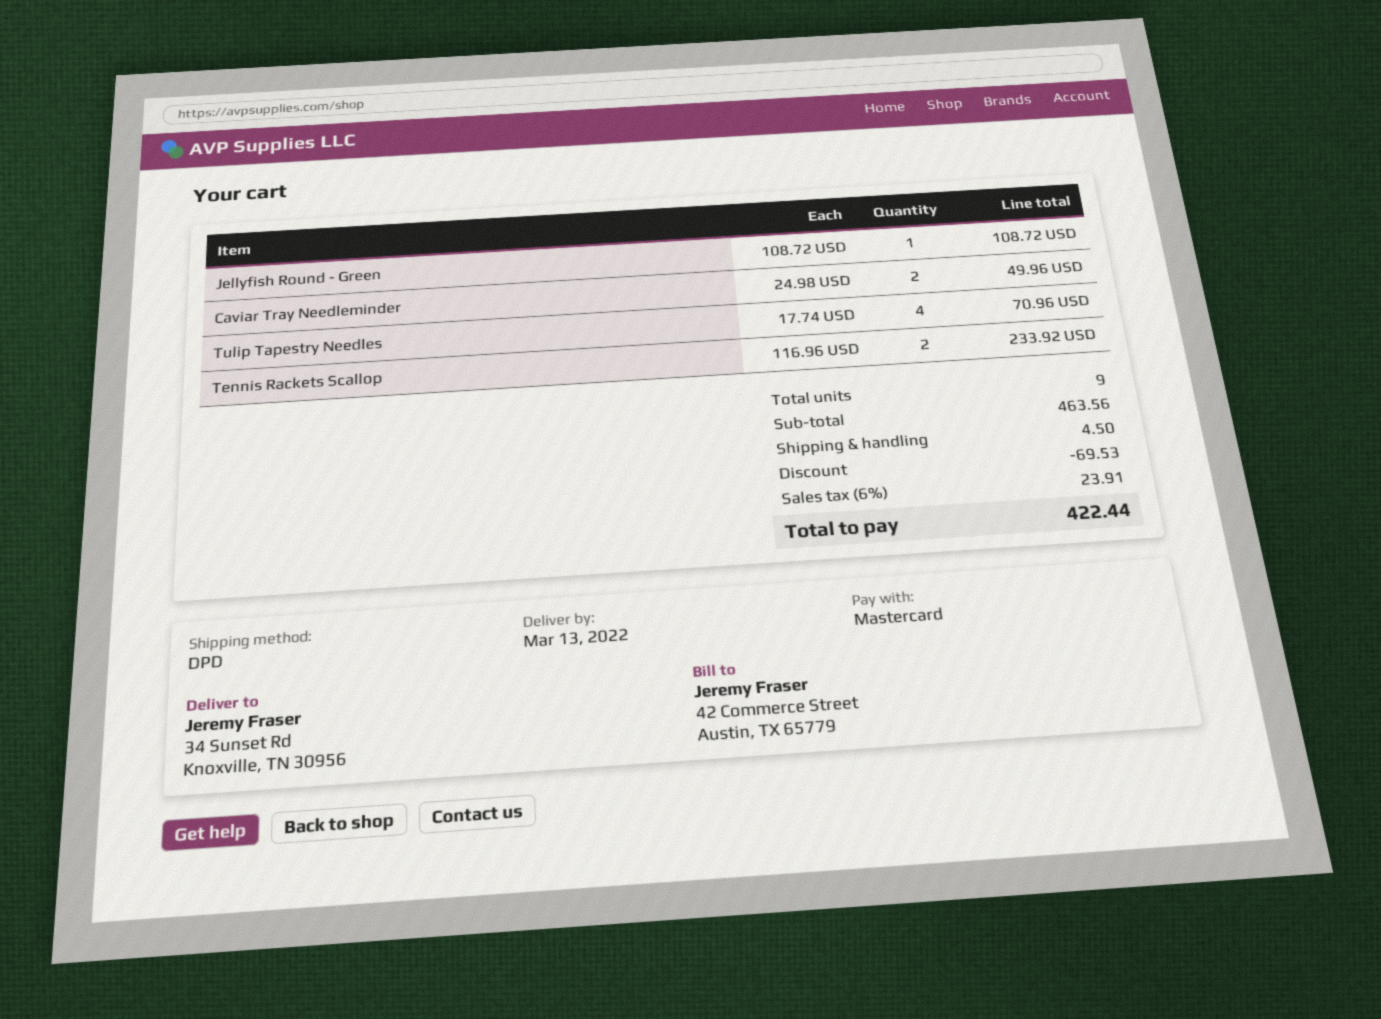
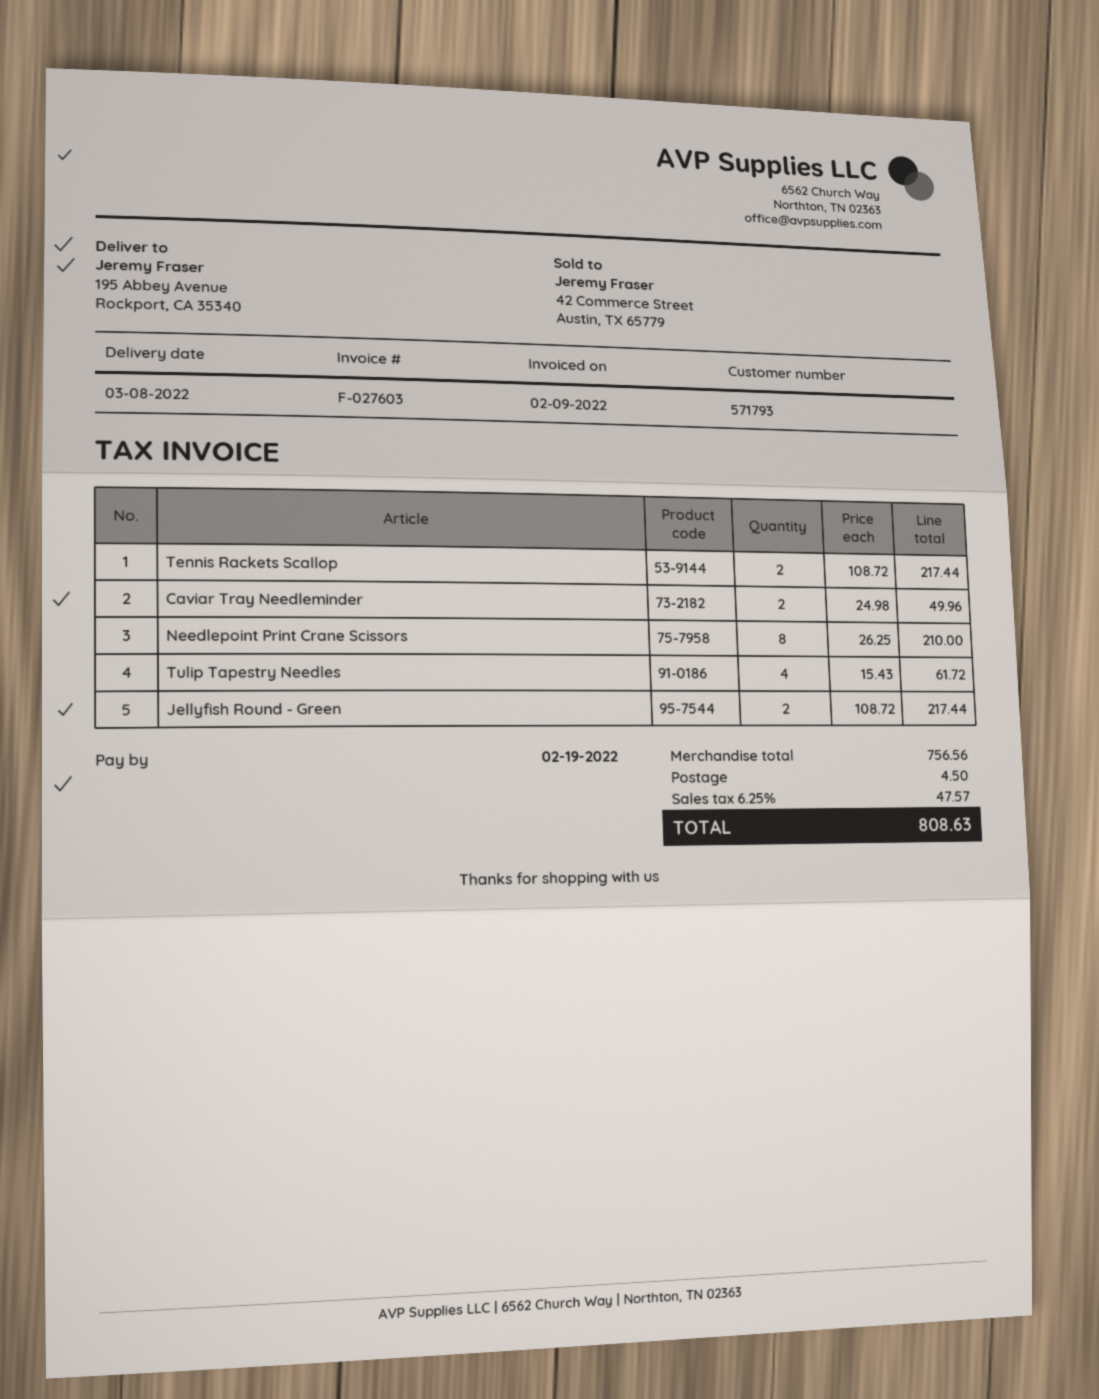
delivery date: 2022-03-13 -> 2022-03-08
ship to: 34 Sunset Rd, Knoxville, TN 30956 -> 195 Abbey Avenue, Rockport, CA 35340
Jellyfish Round - Green: 1 x 108.72 = 108.72 -> 2 x 108.72 = 217.44
Tulip Tapestry Needles: 4 x 17.74 = 70.96 -> 4 x 15.43 = 61.72
Tennis Rackets Scallop: 2 x 116.96 = 233.92 -> 2 x 108.72 = 217.44
Needlepoint Print Crane Scissors: none -> 8 x 26.25 = 210.00
subtotal: 463.56 -> 756.56
discount: 69.53 -> none
tax: 6% = 23.91 -> 6.25% = 47.57
total: 422.44 -> 808.63

